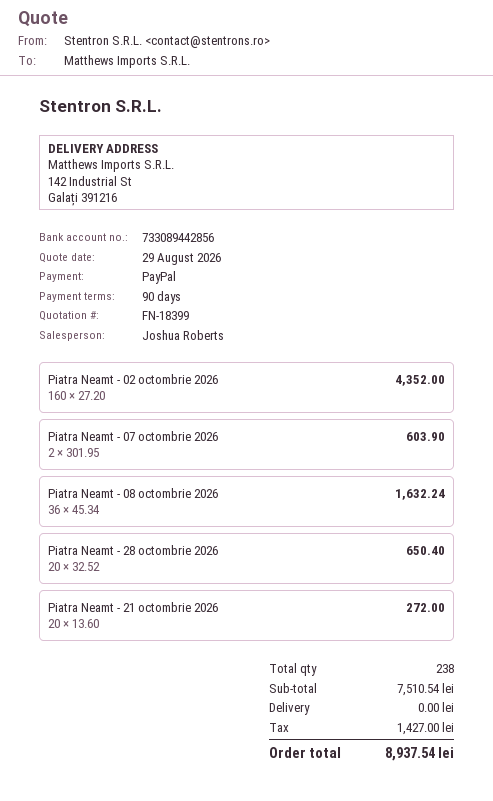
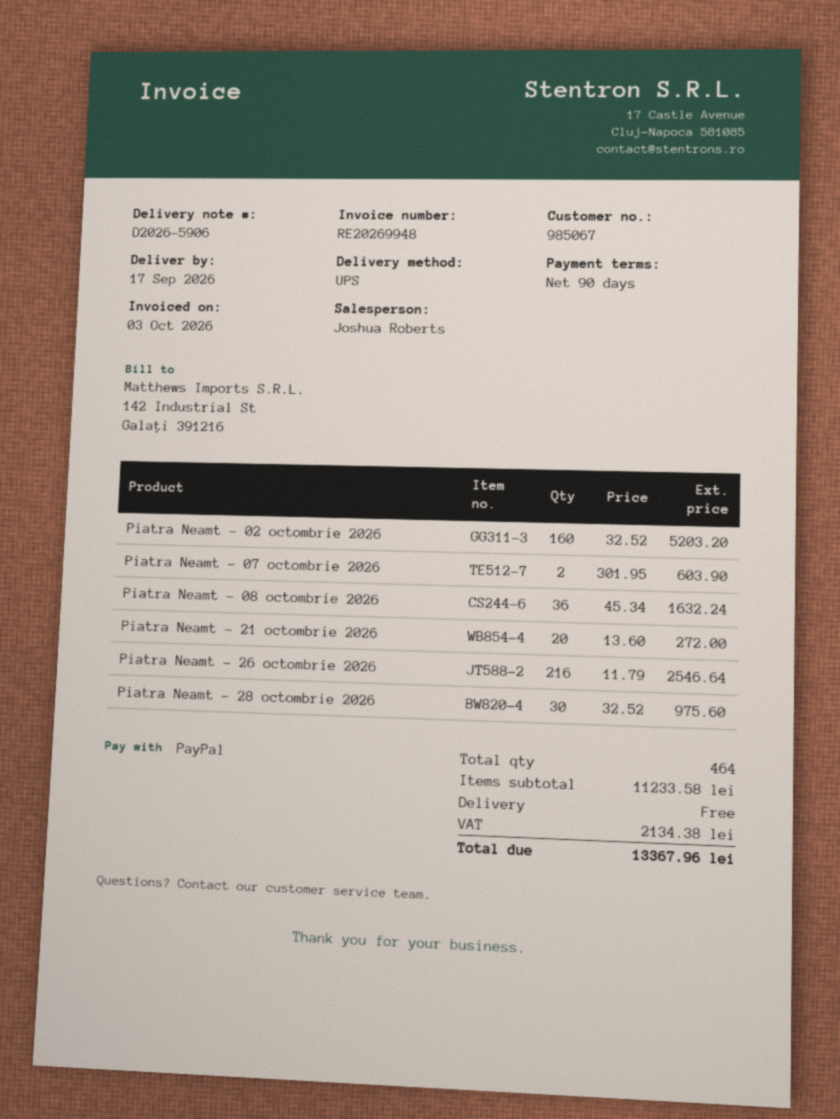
Piatra Neamt - 02 octombrie 2026: 160 x 27.20 = 4352.00 -> 160 x 32.52 = 5203.20
Piatra Neamt - 28 octombrie 2026: 20 x 32.52 = 650.40 -> 30 x 32.52 = 975.60
Piatra Neamt - 26 octombrie 2026: none -> 216 x 11.79 = 2546.64
total quantity: 238 -> 464
subtotal: 7510.54 -> 11233.58
tax: 1427.00 -> 2134.38
total: 8937.54 -> 13367.96

